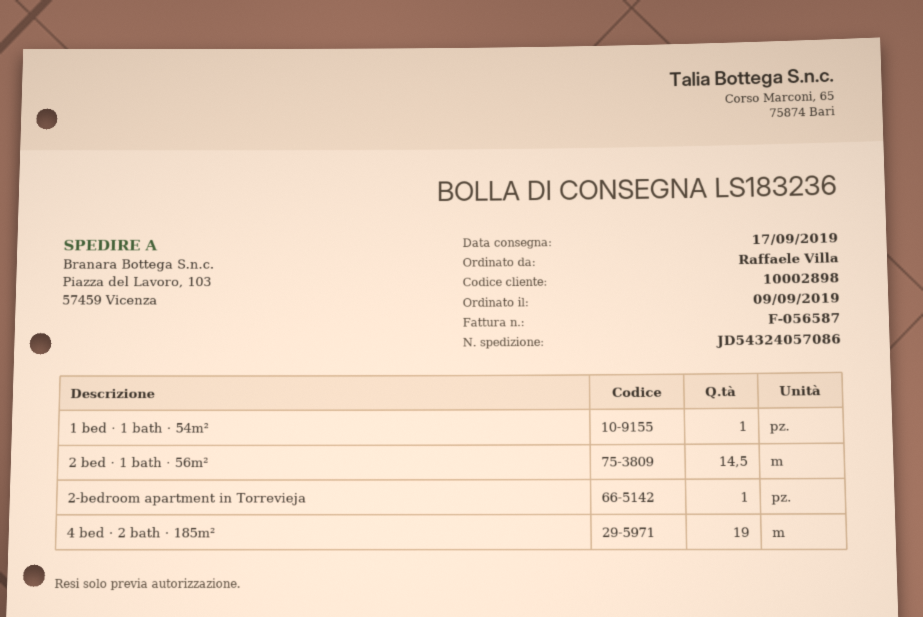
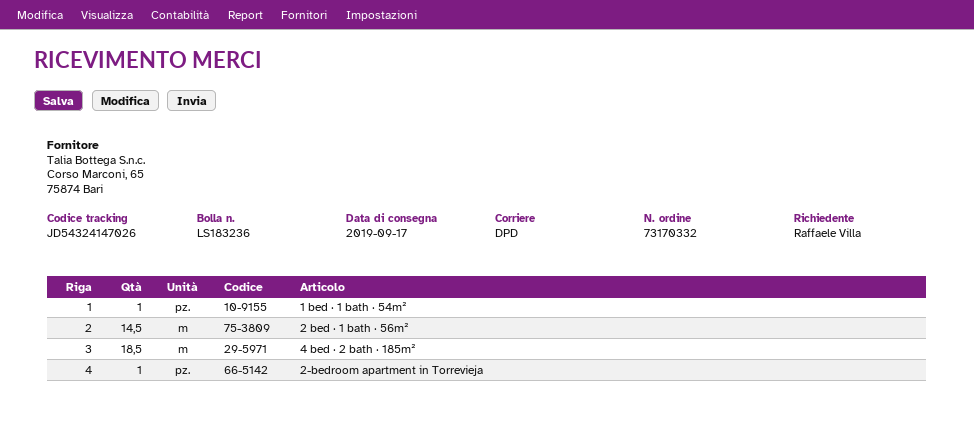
tracking number: JD54324057086 -> JD54324147026
4 bed · 2 bath · 185m²: 19 -> 18.5

